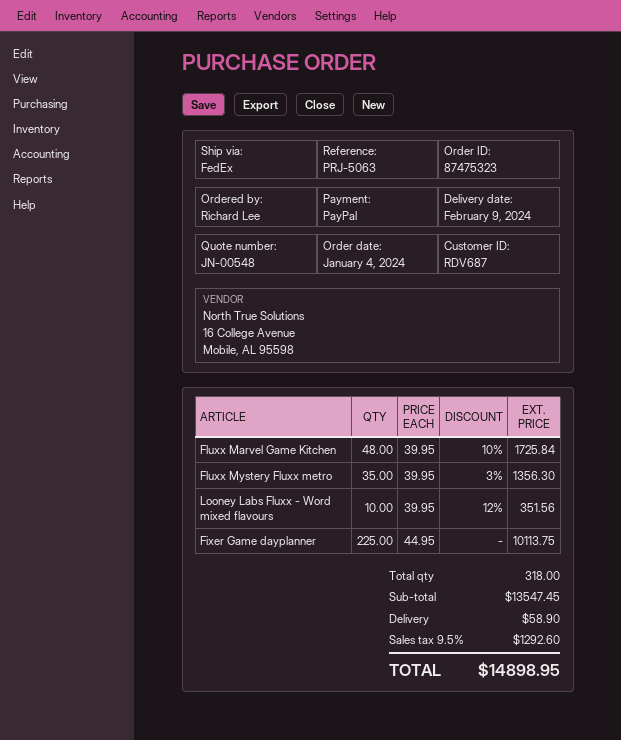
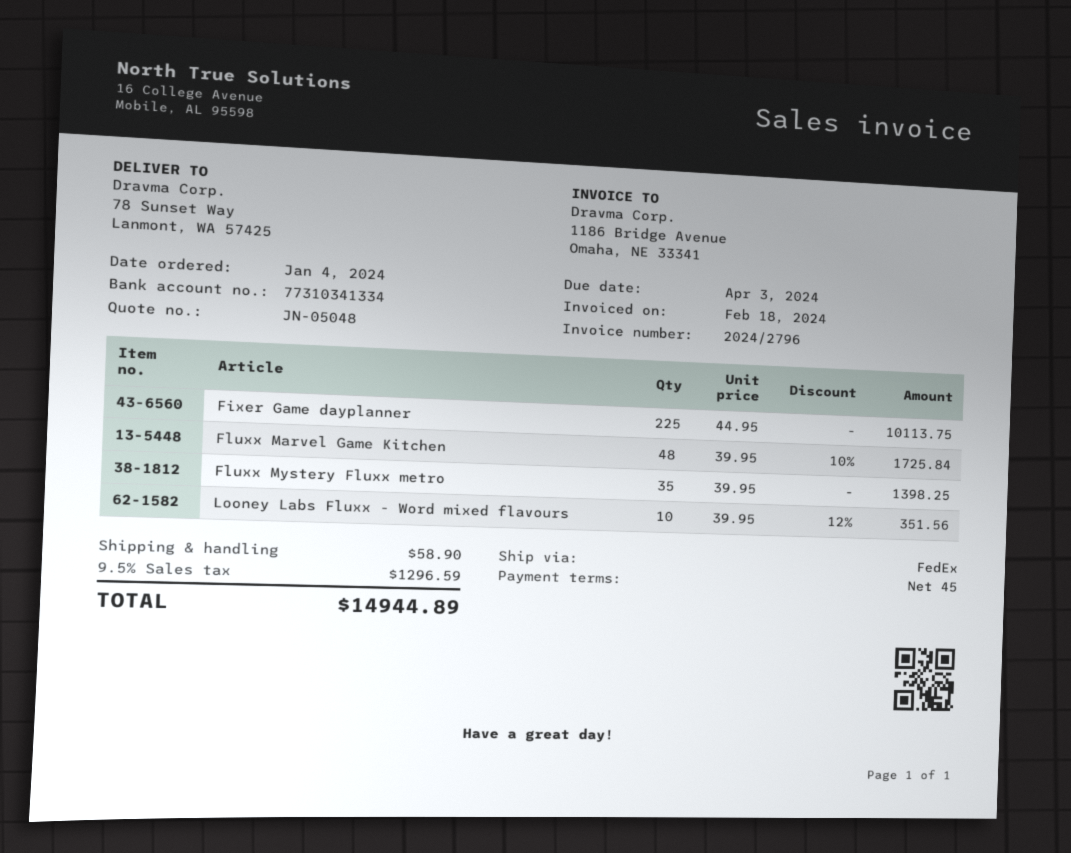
quote number: JN-00548 -> JN-05048
Fluxx Mystery Fluxx metro: 35 x 39.95 - 3% = 1356.30 -> 35 x 39.95 = 1398.25
tax: 9.5% = 1292.60 -> 9.5% = 1296.59
total: 14898.95 -> 14944.89

